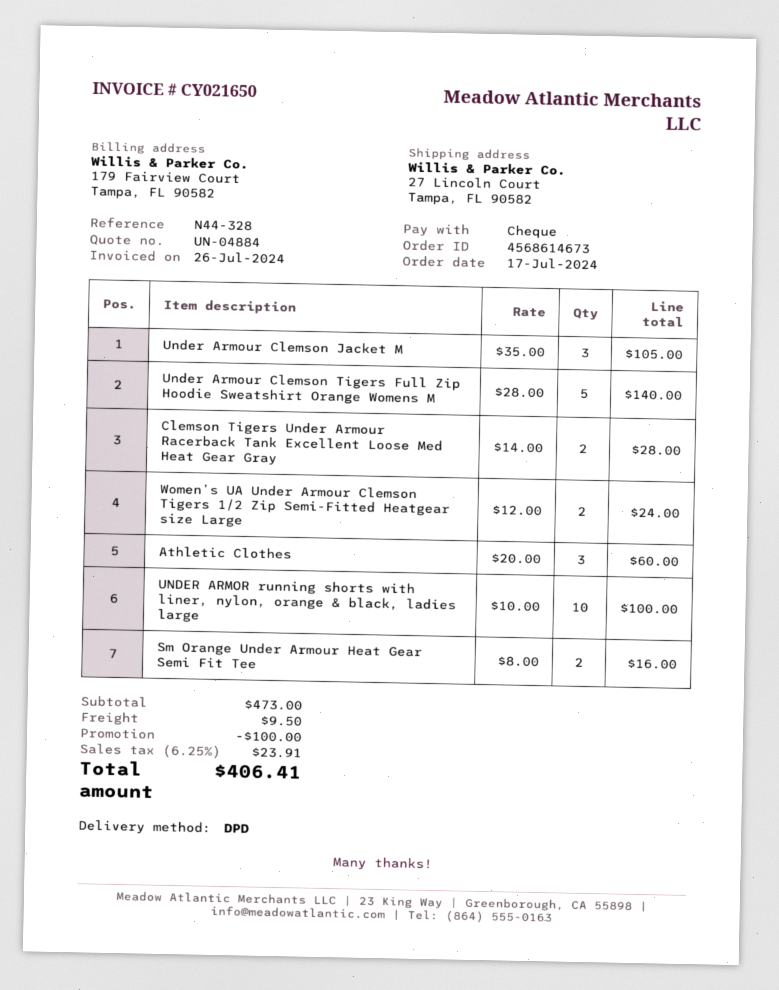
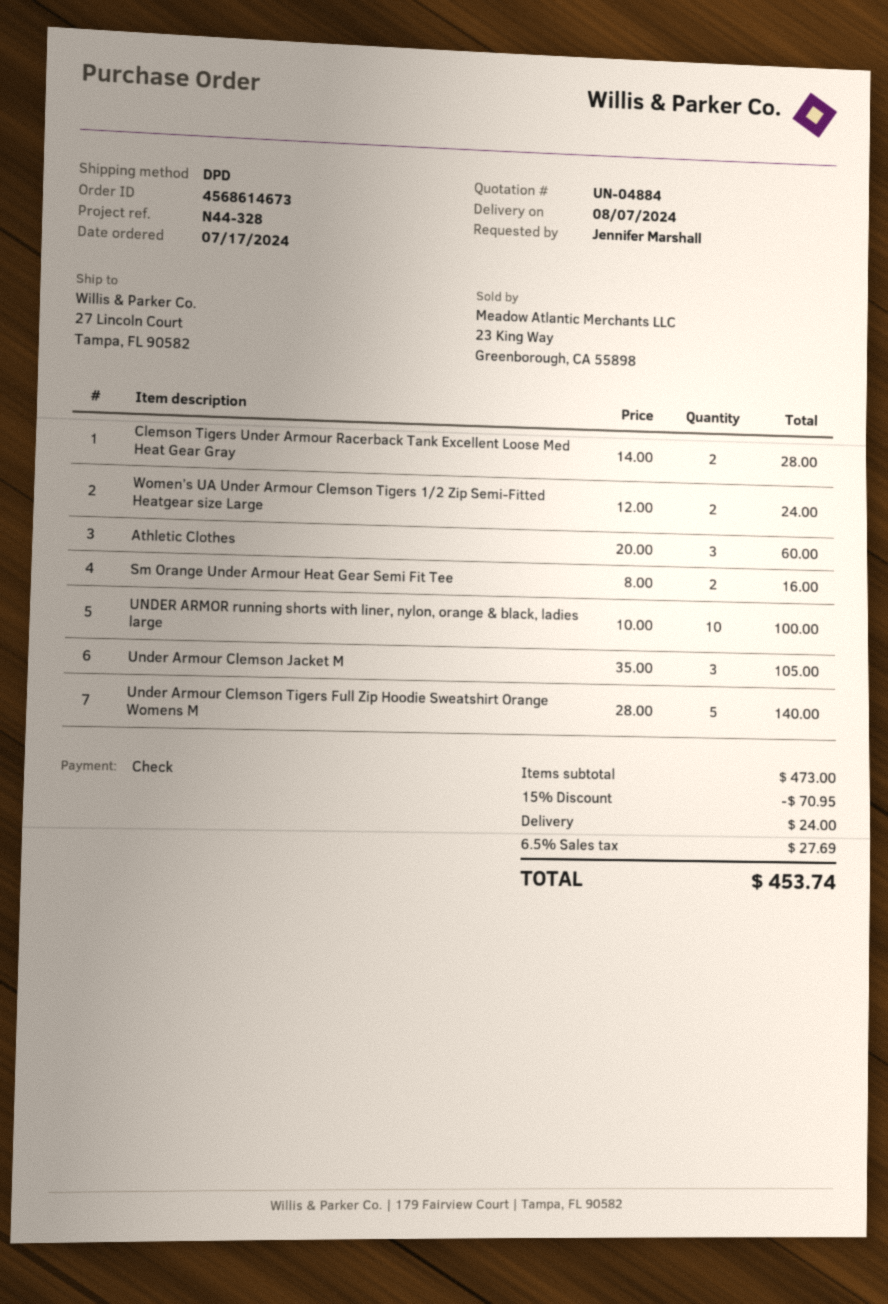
discount: 100.00 -> 70.95
shipping: 9.50 -> 24.00
tax: 6.25% = 23.91 -> 6.5% = 27.69
total: 406.41 -> 453.74

